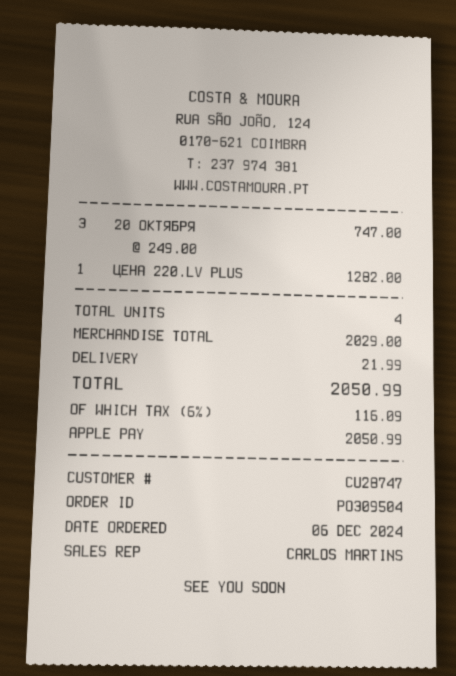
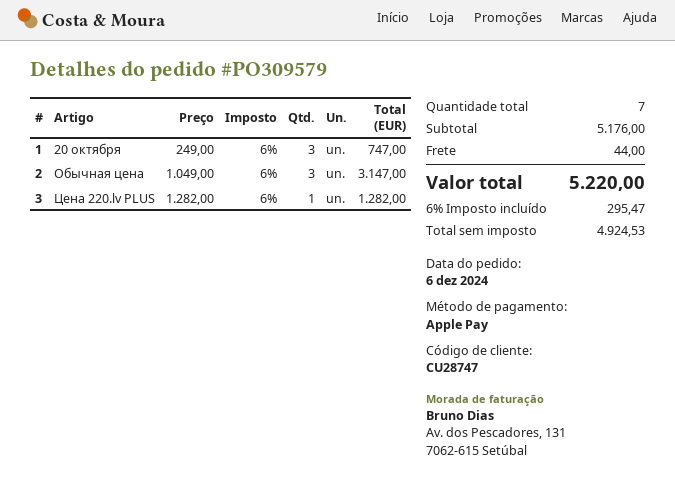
order number: PO309504 -> PO309579
Обычная цена: none -> 3 x 1049.00 = 3147.00
total quantity: 4 -> 7
subtotal: 2029.00 -> 5176.00
shipping: 21.99 -> 44.00
tax: 6% = 116.09 -> 6% = 295.47
total: 2050.99 -> 5220.00

